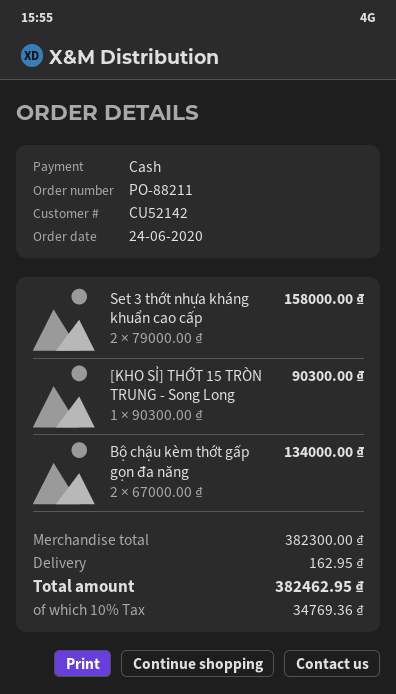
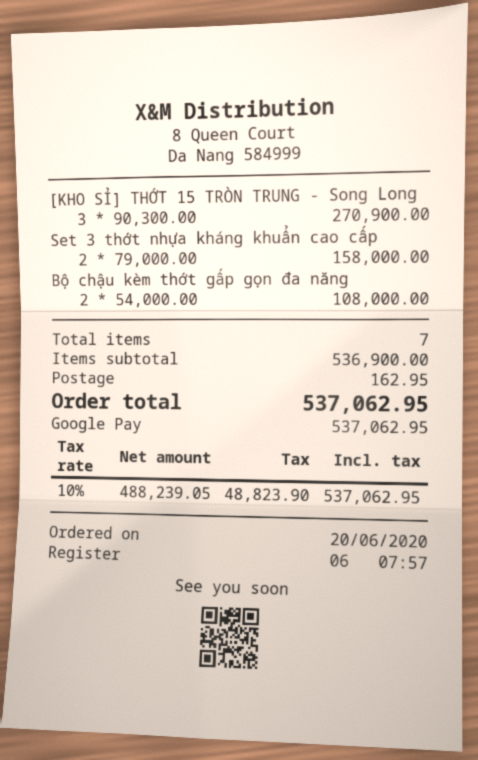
order date: 2020-06-24 -> 2020-06-20
payment method: cash -> Google Pay
[KHO SỈ] THỚT 15 TRÒN TRUNG - Song Long: 1 x 90300.00 = 90300.00 -> 3 x 90300.00 = 270900.00
Bộ chậu kèm thớt gấp gọn đa năng: 2 x 67000.00 = 134000.00 -> 2 x 54000.00 = 108000.00
subtotal: 382300.00 -> 536900.00
tax: 10% = 34769.36 -> 10% = 48823.90
total: 382462.95 -> 537062.95

